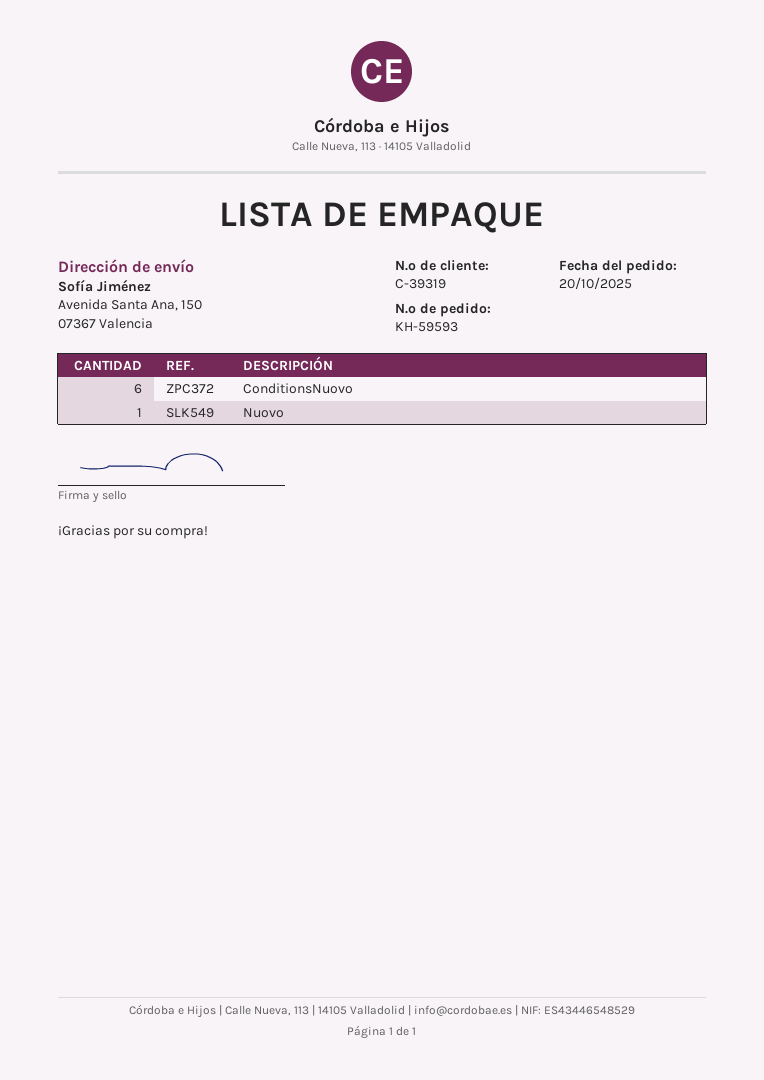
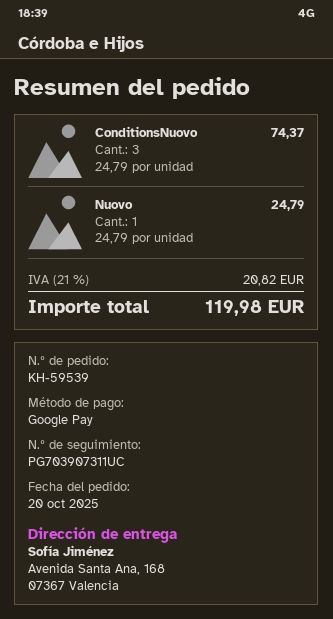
order number: KH-59593 -> KH-59539
ship to: Avenida Santa Ana, 150, 07367 Valencia -> Avenida Santa Ana, 168, 07367 Valencia
ConditionsNuovo: 6 -> 3

